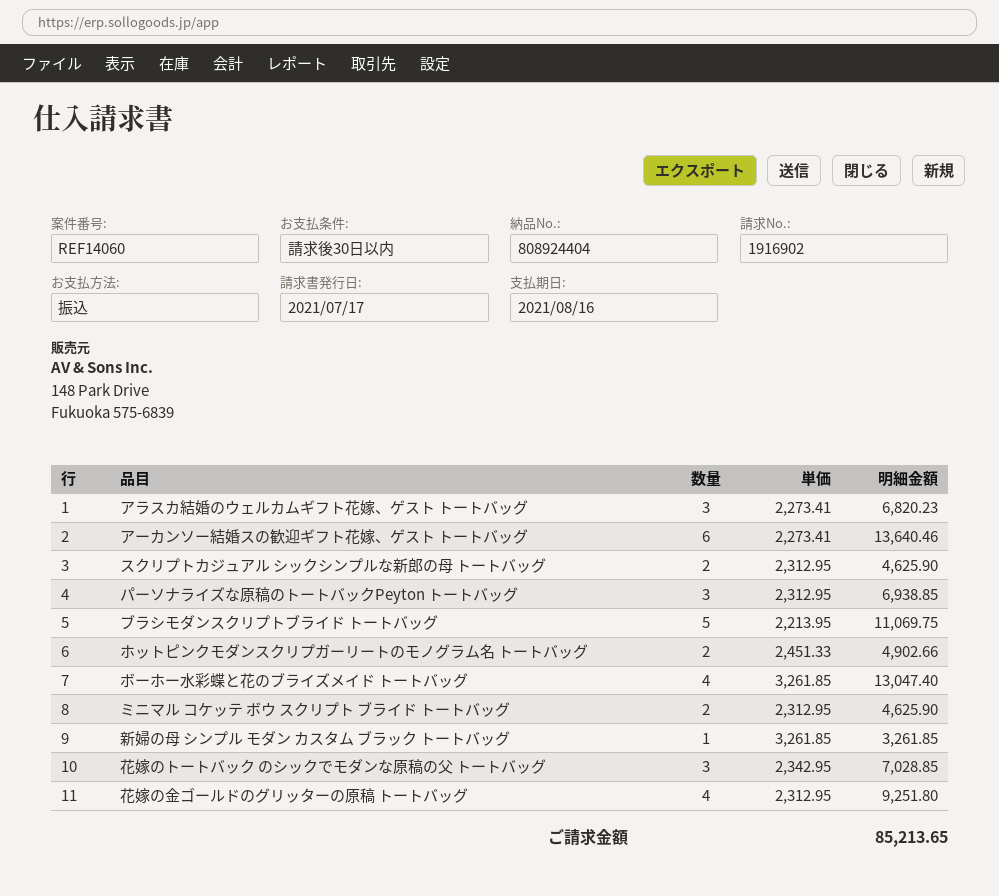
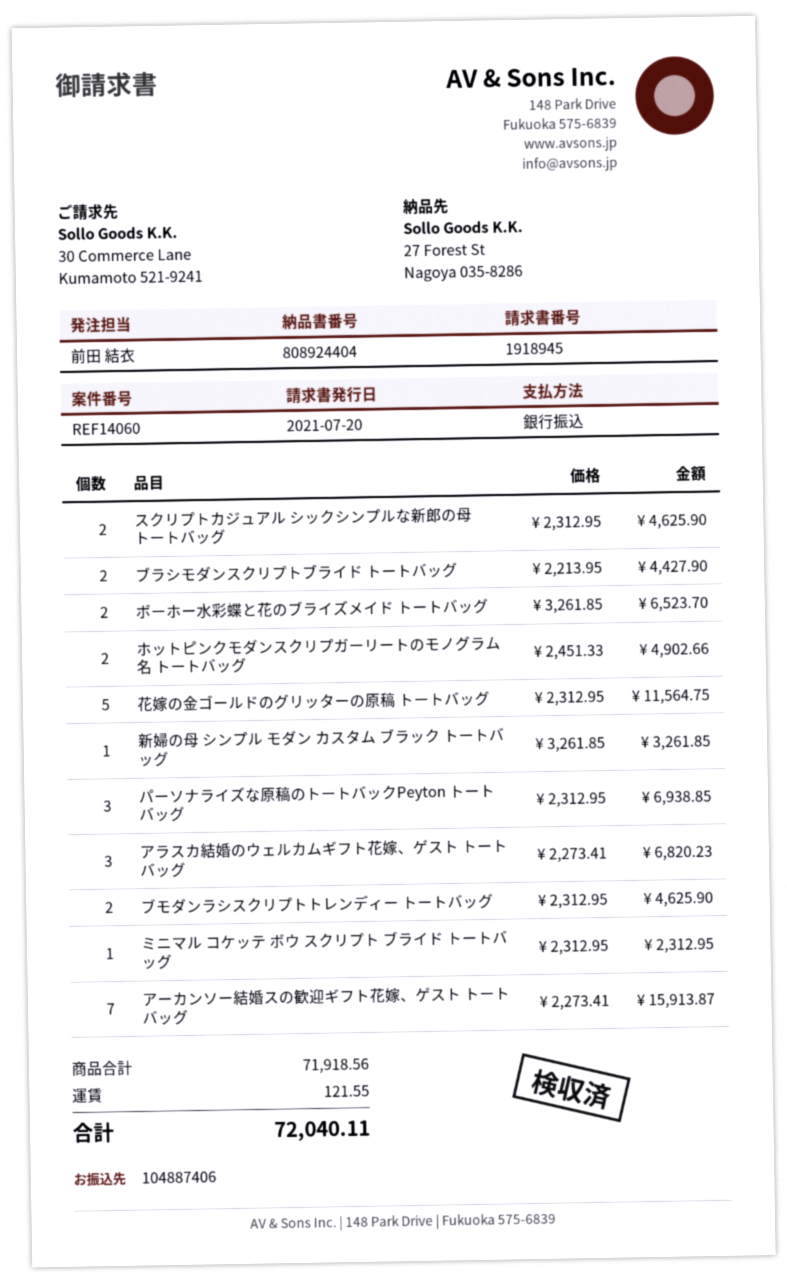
invoice number: 1916902 -> 1918945
invoice date: 2021-07-17 -> 2021-07-20
アーカンソー結婚スの歓迎ギフト花嫁、ゲスト トートバッグ: 6 x 2273.41 = 13640.46 -> 7 x 2273.41 = 15913.87
ブラシモダンスクリプトブライド トートバッグ: 5 x 2213.95 = 11069.75 -> 2 x 2213.95 = 4427.90
ボーホー水彩蝶と花のブライズメイド トートバッグ: 4 x 3261.85 = 13047.40 -> 2 x 3261.85 = 6523.70
ミニマル コケッテ ボウ スクリプト ブライド トートバッグ: 2 x 2312.95 = 4625.90 -> 1 x 2312.95 = 2312.95
花嫁のトートバック のシックでモダンな原稿の父 トートバッグ: 3 x 2342.95 = 7028.85 -> none
花嫁の金ゴールドのグリッターの原稿 トートバッグ: 4 x 2312.95 = 9251.80 -> 5 x 2312.95 = 11564.75
ブモダンラシスクリプトトレンディー トートバッグ: none -> 2 x 2312.95 = 4625.90
shipping: none -> 121.55
total: 85213.65 -> 72040.11

